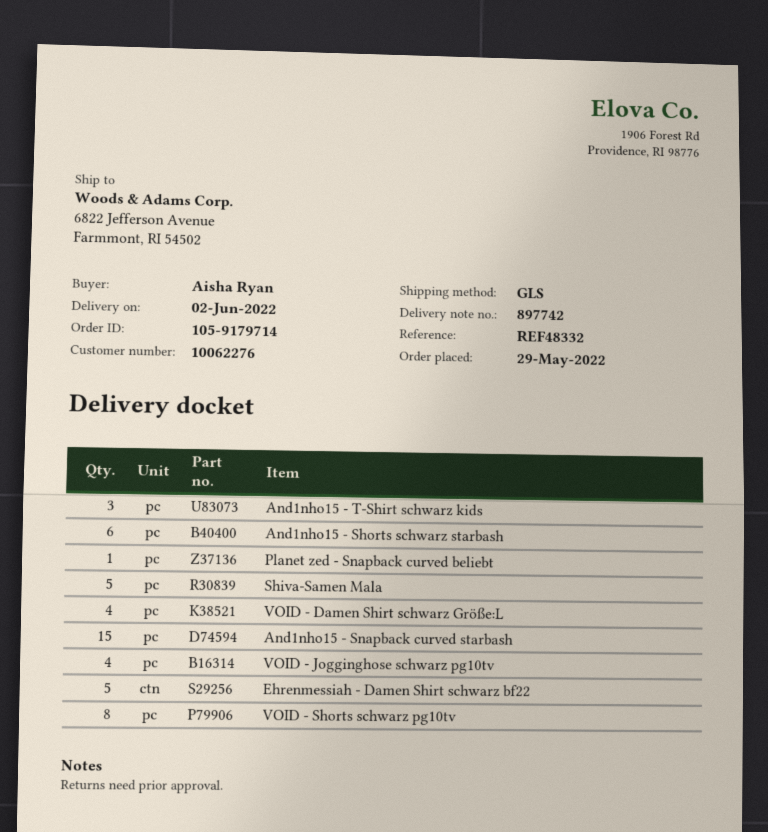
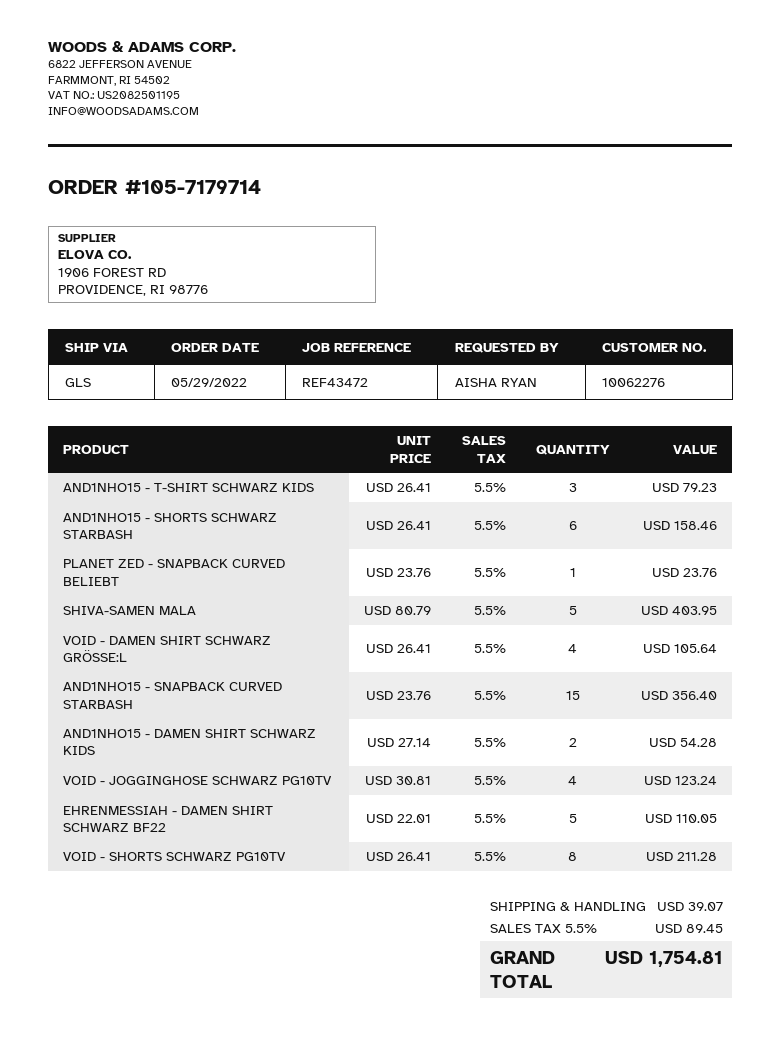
order number: 105-9179714 -> 105-7179714
reference: REF48332 -> REF43472
AND1NHO15 - DAMEN SHIRT SCHWARZ KIDS: none -> 2

